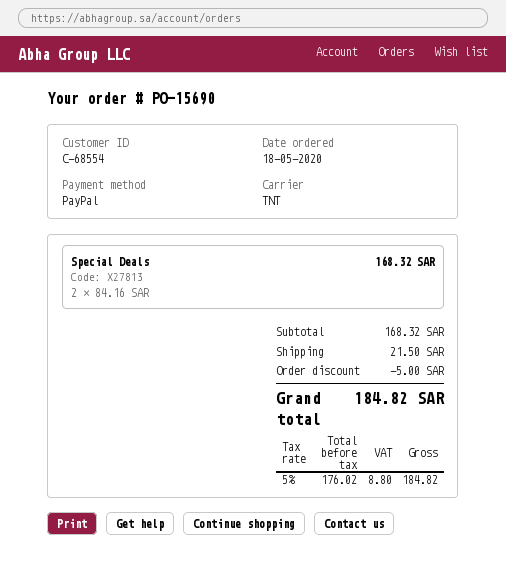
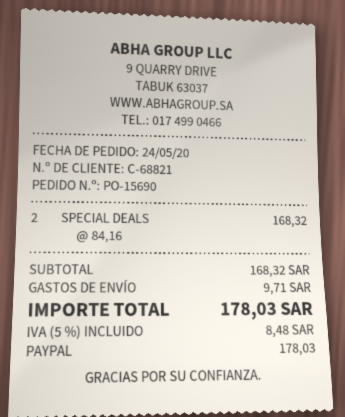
order date: 2020-05-18 -> 2020-05-24
customer number: C-68554 -> C-68821
discount: 5.00 -> none
shipping: 21.50 -> 9.71
tax: 5% = 8.80 -> 5% = 8.48
total: 184.82 -> 178.03

